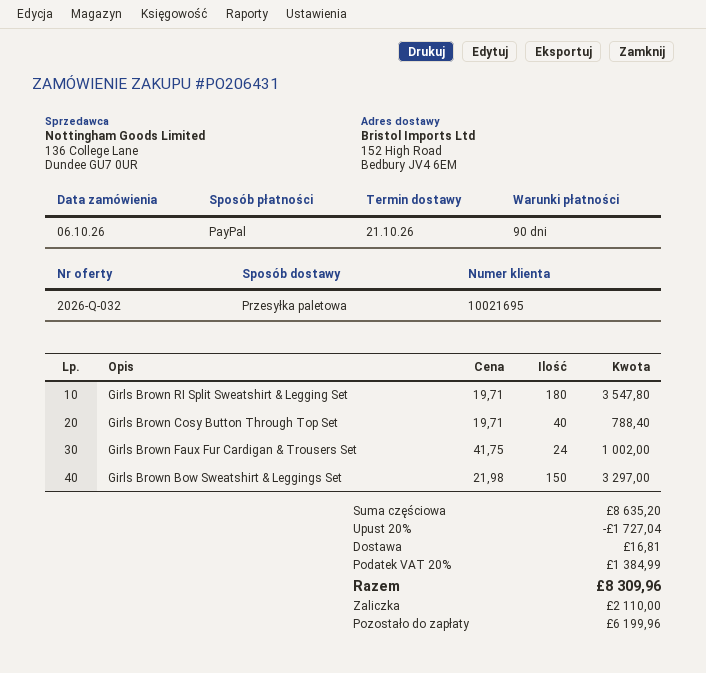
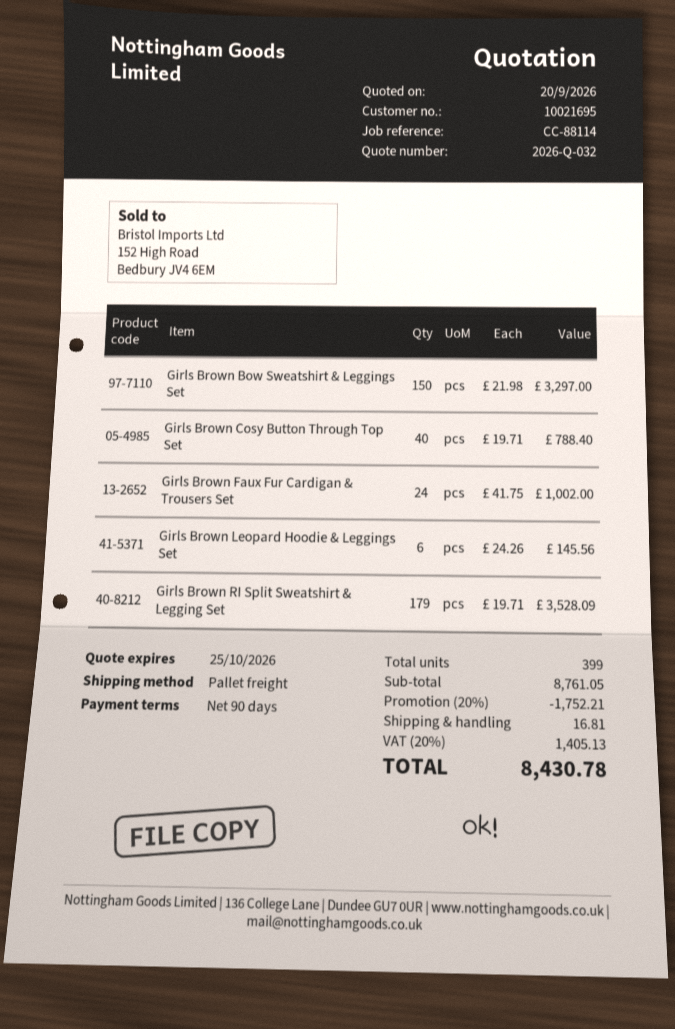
Girls Brown RI Split Sweatshirt & Legging Set: 180 x 19.71 = 3547.80 -> 179 x 19.71 = 3528.09
Girls Brown Leopard Hoodie & Leggings Set: none -> 6 x 24.26 = 145.56
subtotal: 8635.20 -> 8761.05
discount: 20% = 1727.04 -> 20% = 1752.21
tax: 20% = 1384.99 -> 20% = 1405.13
total: 8309.96 -> 8430.78

